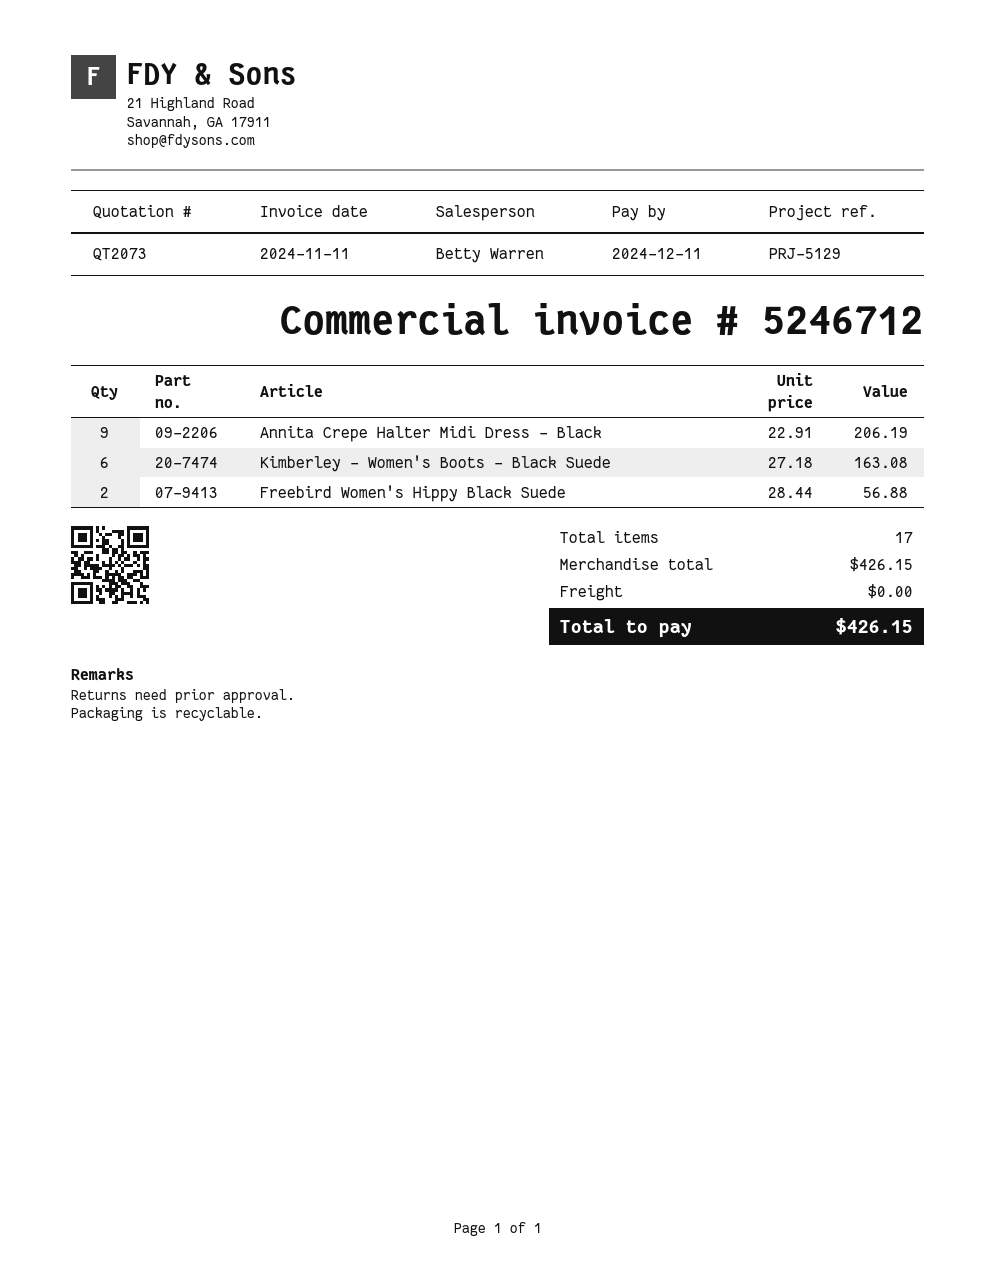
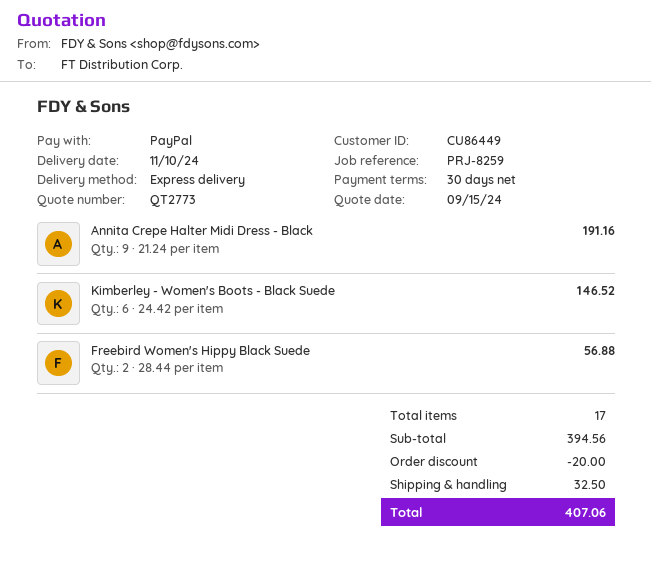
quote number: QT2073 -> QT2773
reference: PRJ-5129 -> PRJ-8259
Annita Crepe Halter Midi Dress - Black: 9 x 22.91 = 206.19 -> 9 x 21.24 = 191.16
Kimberley - Women's Boots - Black Suede: 6 x 27.18 = 163.08 -> 6 x 24.42 = 146.52
subtotal: 426.15 -> 394.56
discount: none -> 20.00
shipping: 0.00 -> 32.50
total: 426.15 -> 407.06

